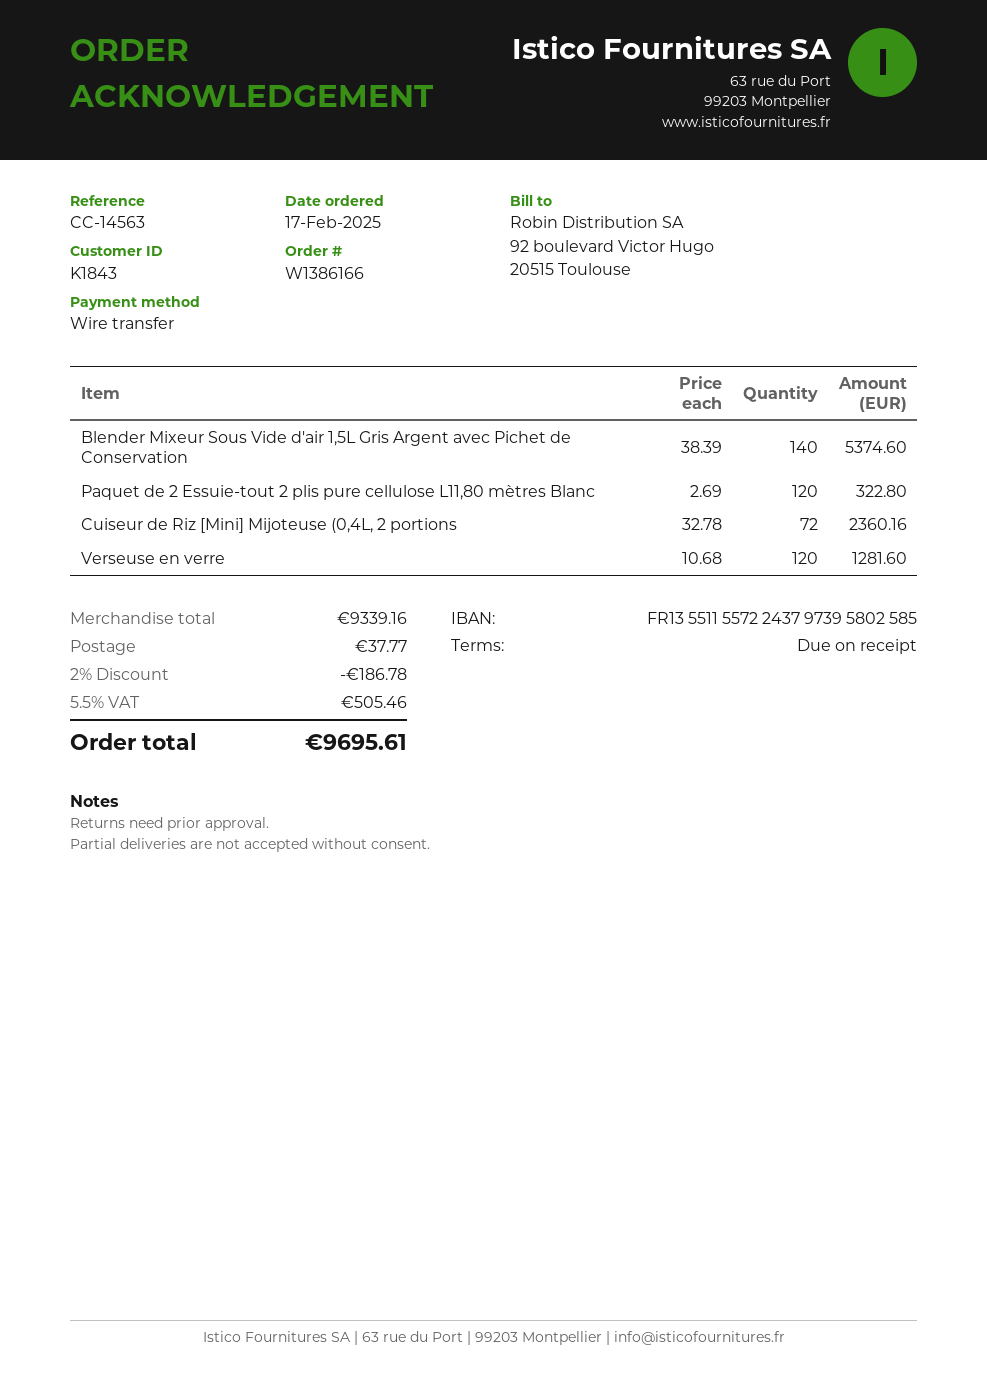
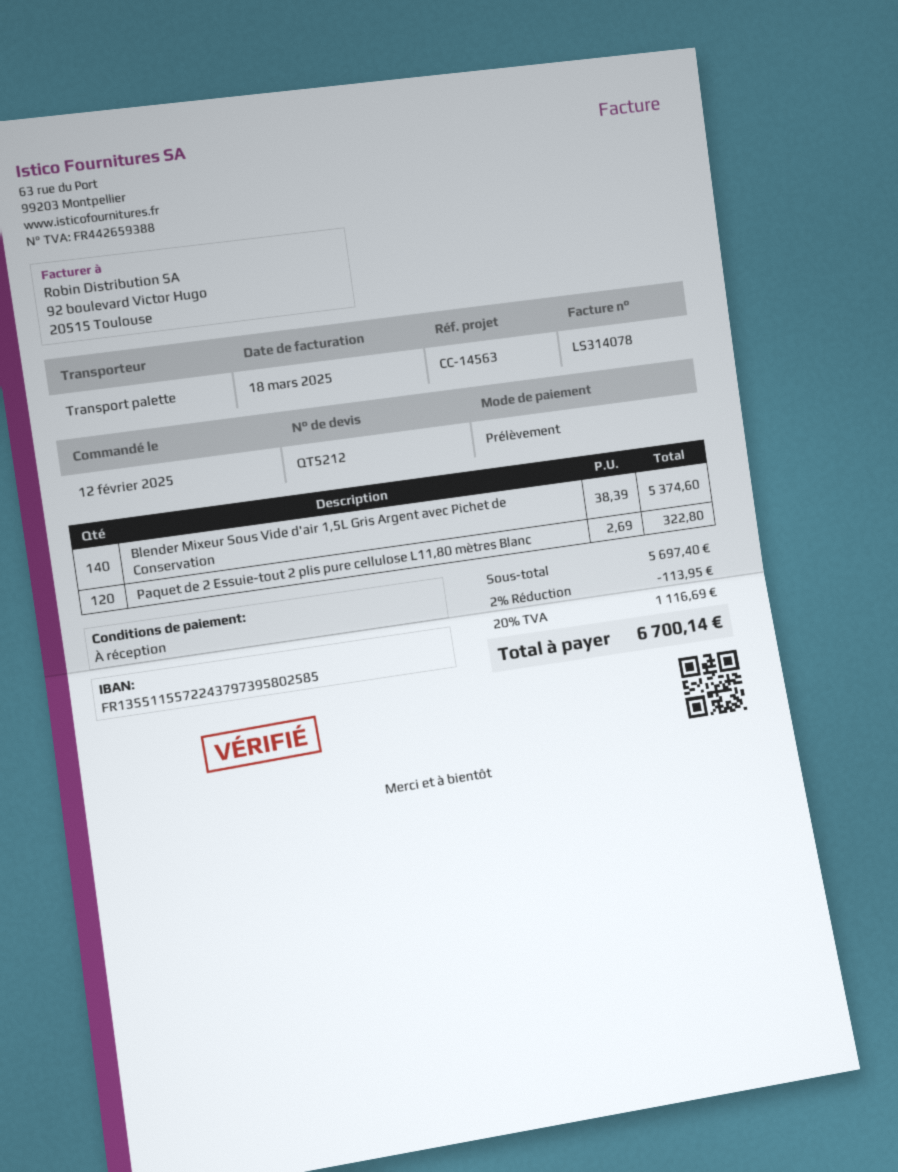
order date: 2025-02-17 -> 2025-02-12
payment method: bank transfer -> direct debit
Cuiseur de Riz [Mini] Mijoteuse (0,4L, 2 portions: 72 x 32.78 = 2360.16 -> none
Verseuse en verre: 120 x 10.68 = 1281.60 -> none
subtotal: 9339.16 -> 5697.40
discount: 2% = 186.78 -> 2% = 113.95
shipping: 37.77 -> none
tax: 5.5% = 505.46 -> 20% = 1116.69
total: 9695.61 -> 6700.14

